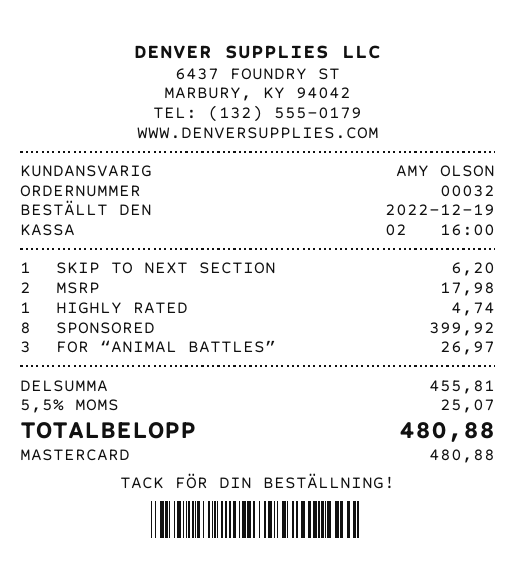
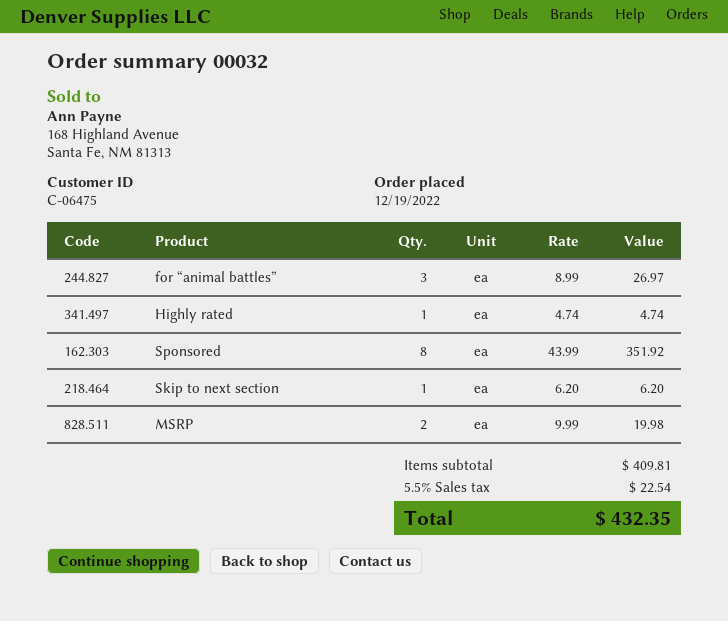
MSRP: 2 for 17.98 -> 2 for 19.98
SPONSORED: 8 for 399.92 -> 8 for 351.92
subtotal: 455.81 -> 409.81
tax: 5.5% = 25.07 -> 5.5% = 22.54
total: 480.88 -> 432.35

